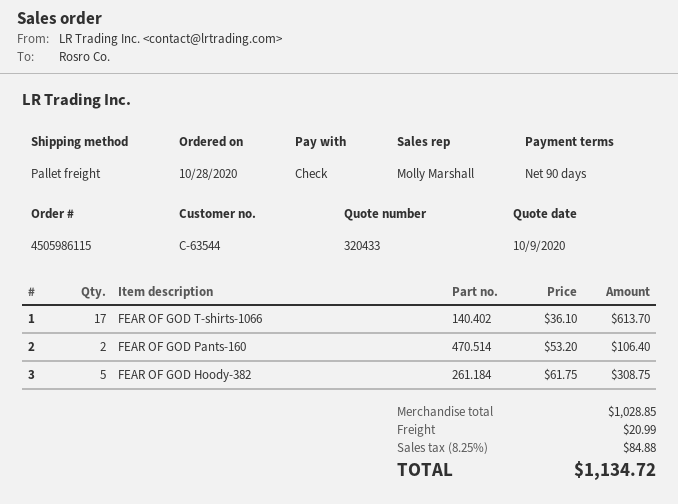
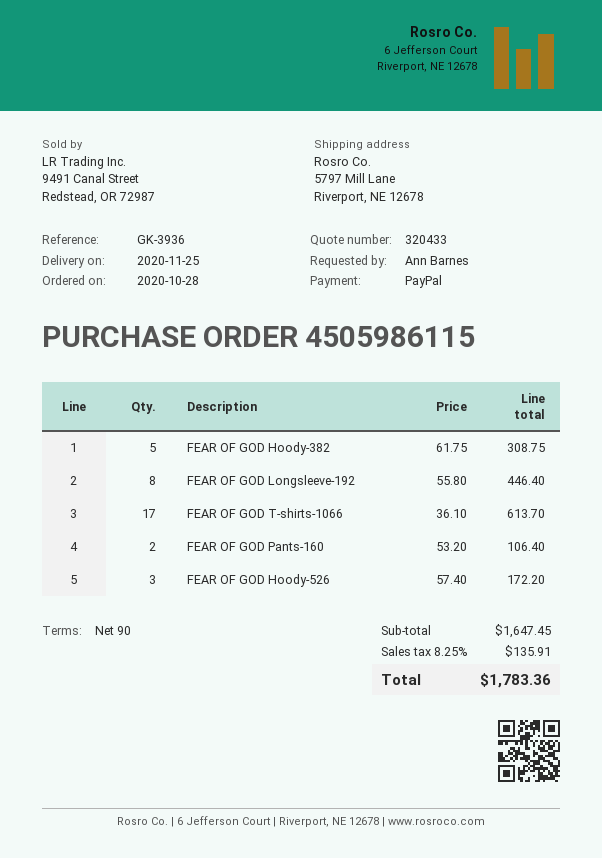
payment method: cheque -> PayPal
FEAR OF GOD Longsleeve-192: none -> 8 x 55.80 = 446.40
FEAR OF GOD Hoody-526: none -> 3 x 57.40 = 172.20
subtotal: 1028.85 -> 1647.45
shipping: 20.99 -> none
tax: 8.25% = 84.88 -> 8.25% = 135.91
total: 1134.72 -> 1783.36

